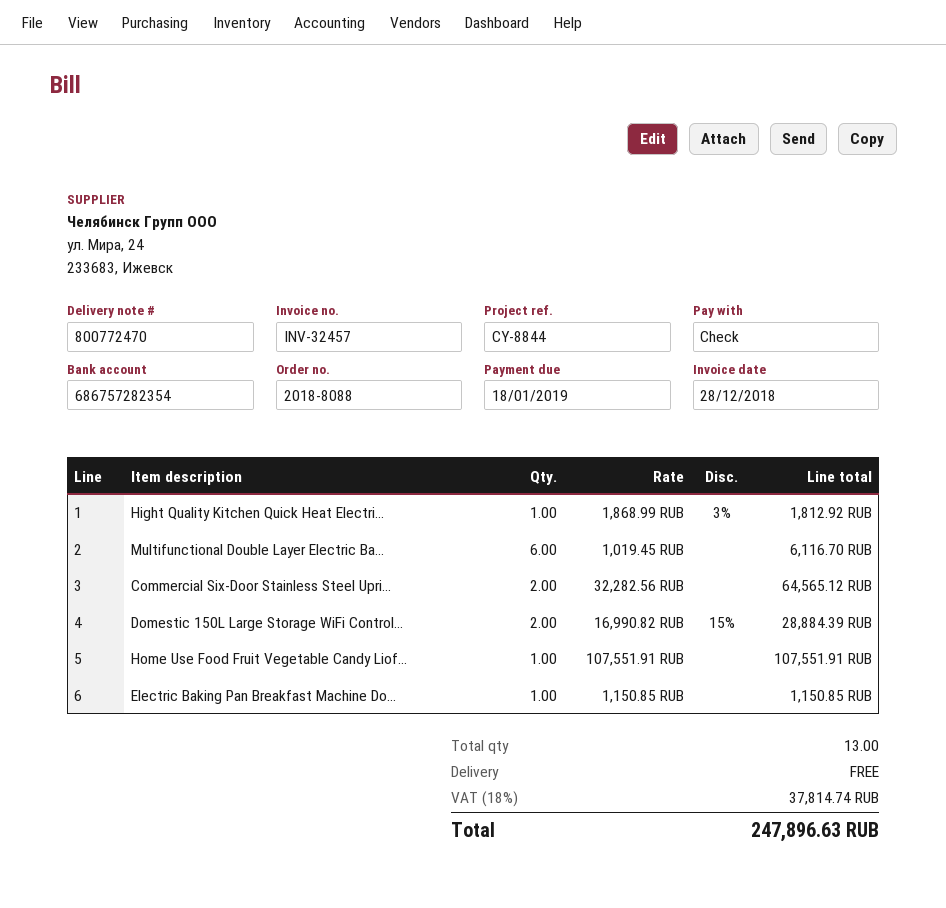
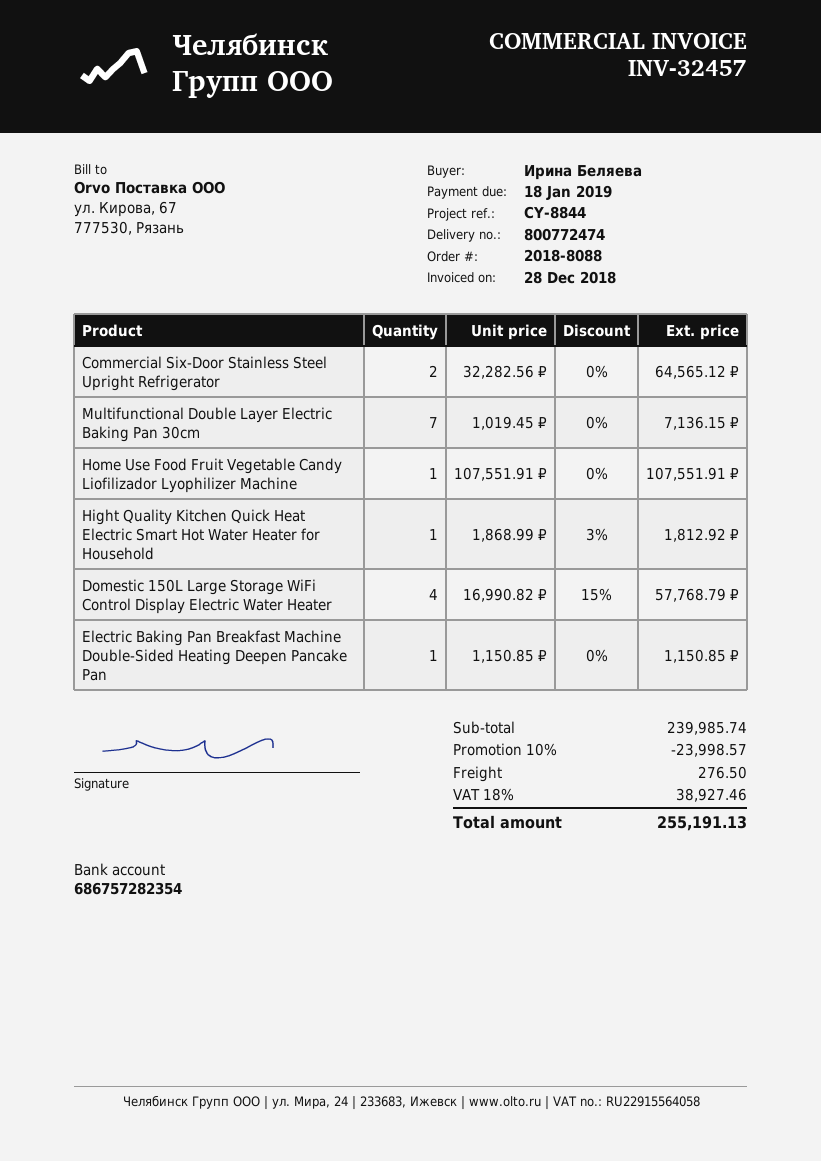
delivery note number: 800772470 -> 800772474
Multifunctional Double Layer Electric Ba...: 6 x 1019.45 = 6116.70 -> 7 x 1019.45 = 7136.15
Domestic 150L Large Storage WiFi Control...: 2 x 16990.82 - 15% = 28884.39 -> 4 x 16990.82 - 15% = 57768.79
discount: none -> 10% = 23998.57
shipping: 0.00 -> 276.50
tax: 18% = 37814.74 -> 18% = 38927.46
total: 247896.63 -> 255191.13

